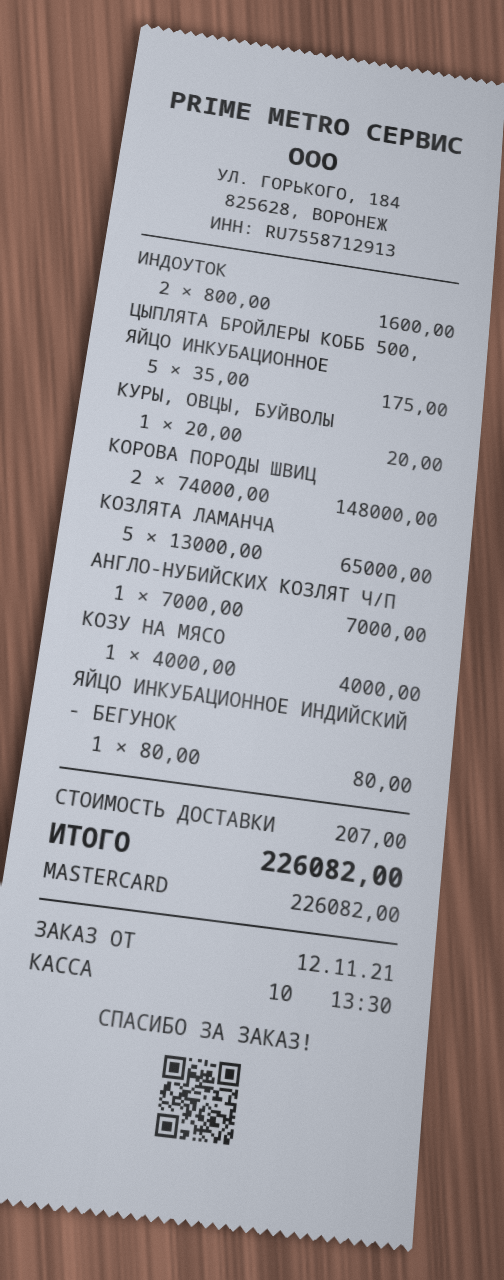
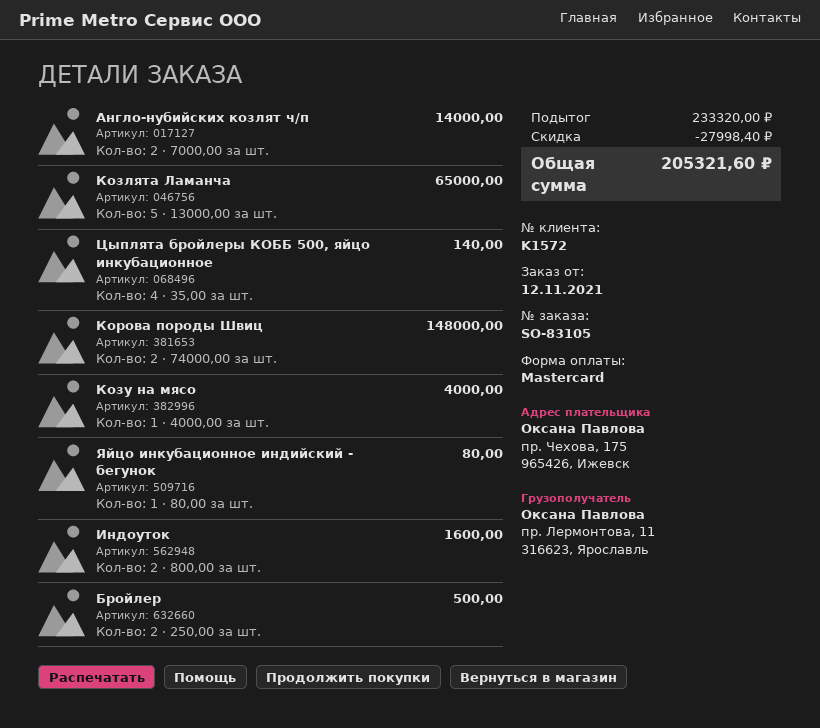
ЦЫПЛЯТА БРОЙЛЕРЫ КОББ 500, ЯЙЦО ИНКУБАЦИОННОЕ: 5 x 35.00 = 175.00 -> 4 x 35.00 = 140.00
КУРЫ, ОВЦЫ, БУЙВОЛЫ: 1 x 20.00 = 20.00 -> none
АНГЛО-НУБИЙСКИХ КОЗЛЯТ Ч/П: 1 x 7000.00 = 7000.00 -> 2 x 7000.00 = 14000.00
Бройлер: none -> 2 x 250.00 = 500.00
discount: none -> 27998.40
shipping: 207.00 -> none
total: 226082.00 -> 205321.60

